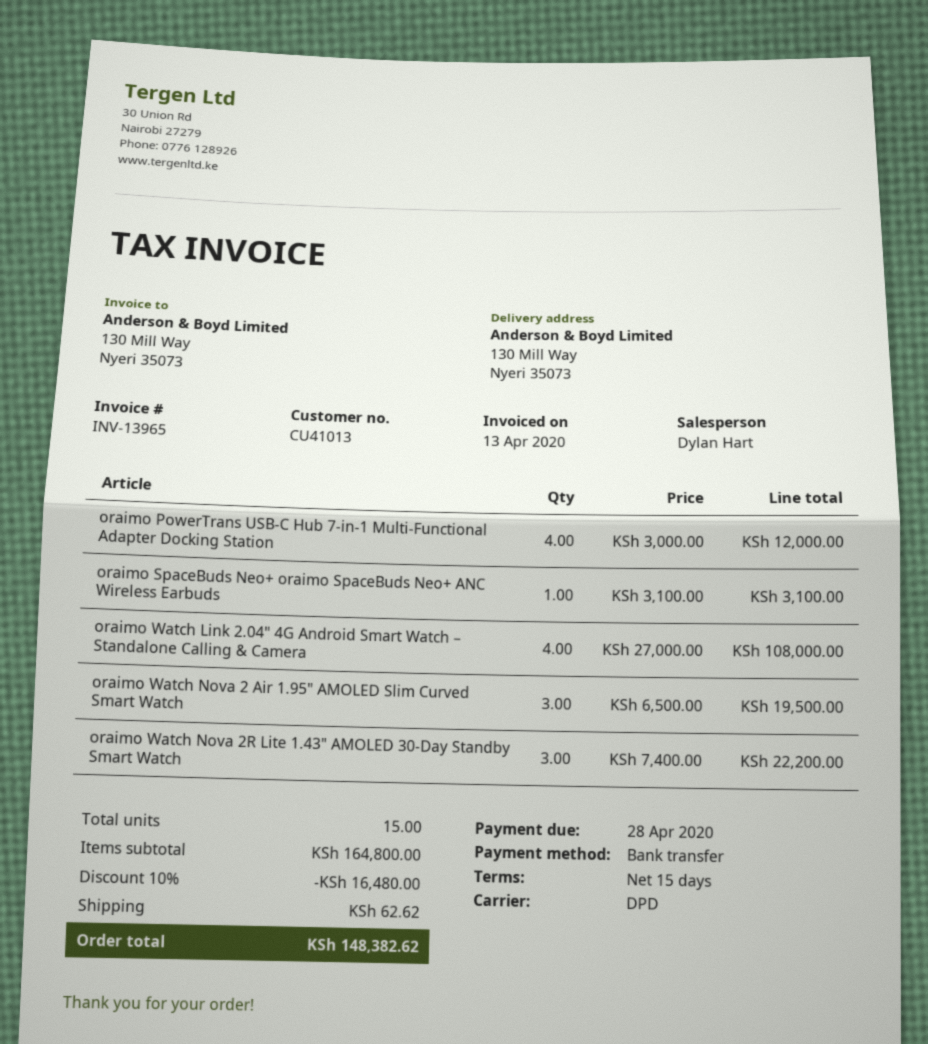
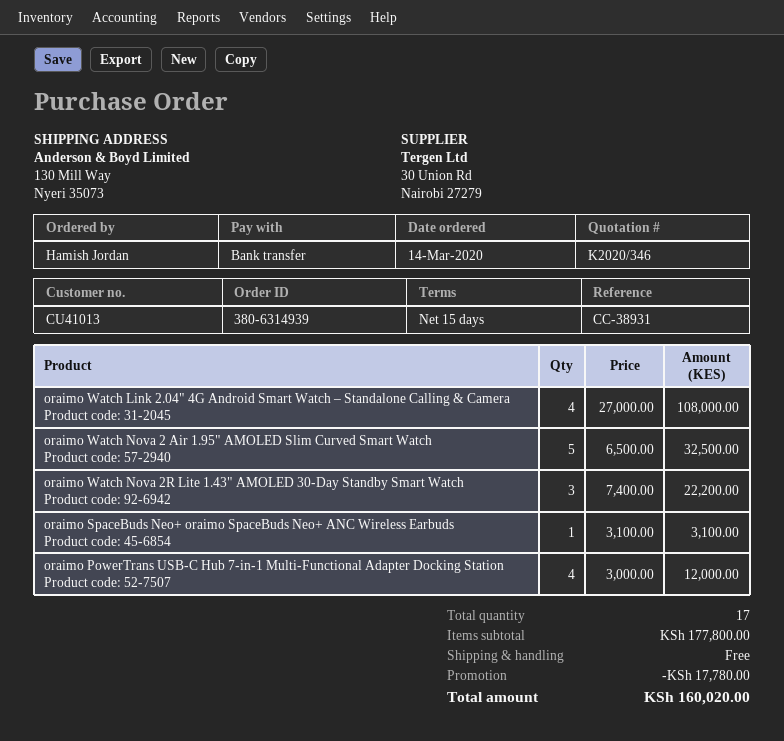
oraimo Watch Nova 2 Air 1.95" AMOLED Slim Curved Smart Watch: 3 x 6500.00 = 19500.00 -> 5 x 6500.00 = 32500.00
total quantity: 15 -> 17
subtotal: 164800.00 -> 177800.00
discount: 16480.00 -> 17780.00
shipping: 62.62 -> 0.00
total: 148382.62 -> 160020.00

